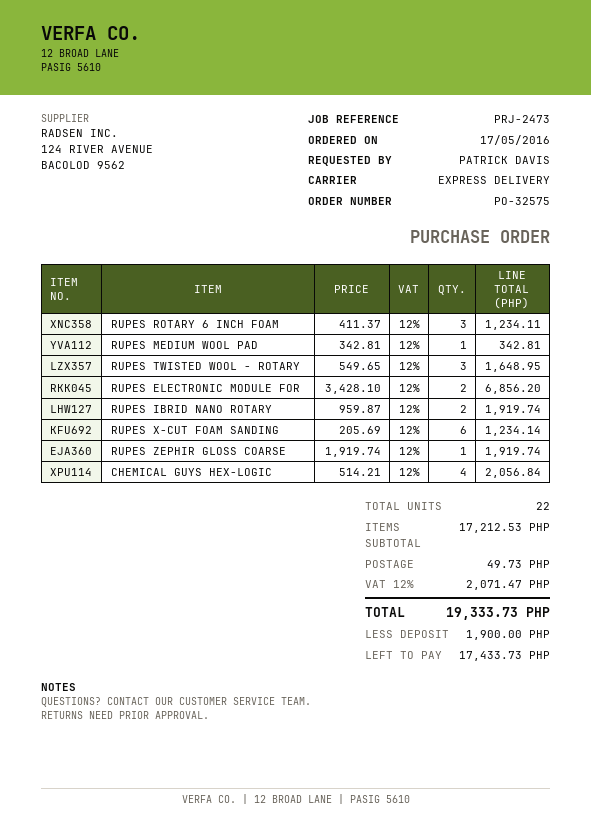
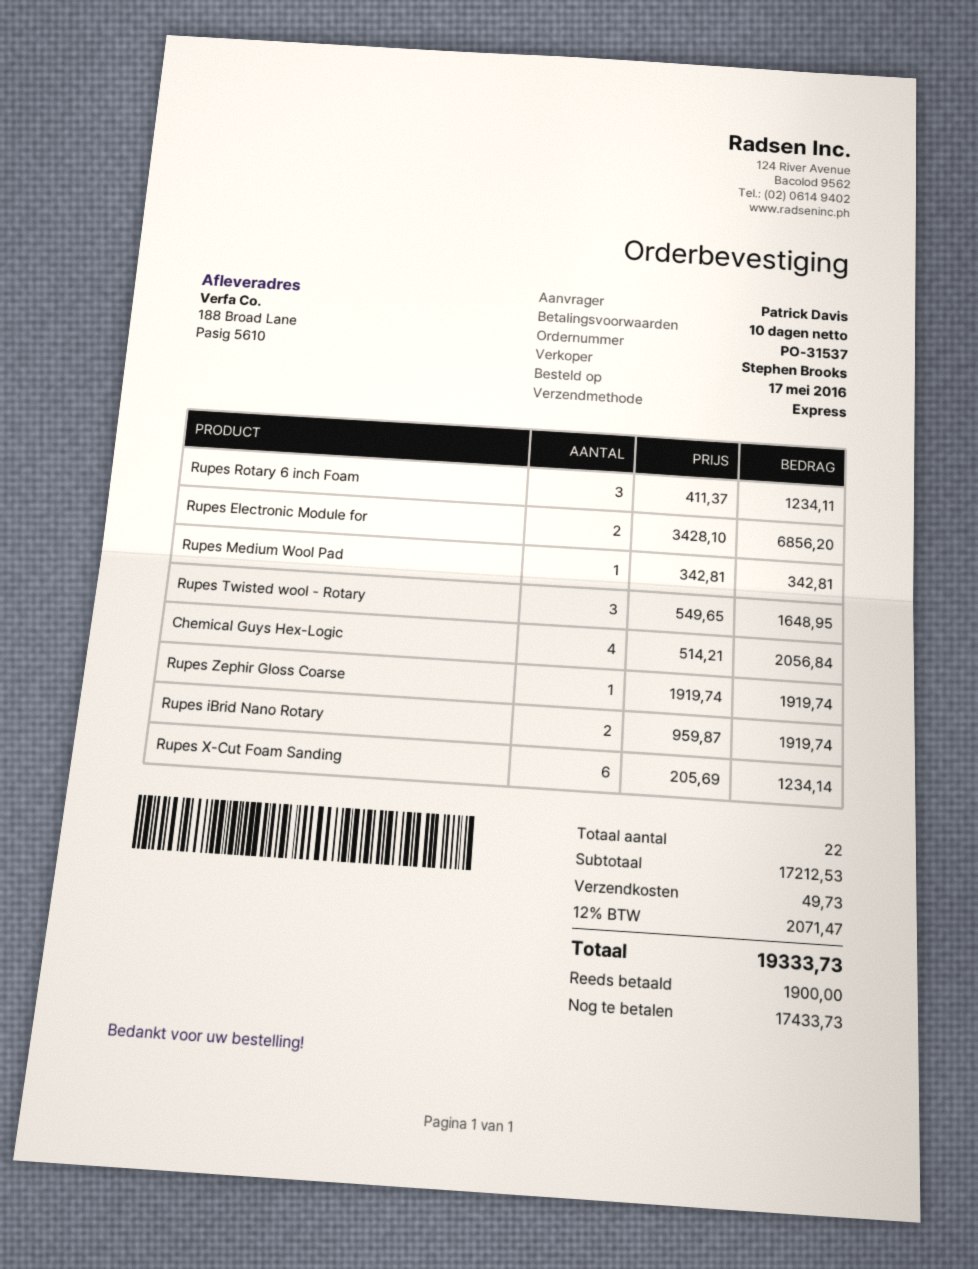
order number: PO-32575 -> PO-31537

